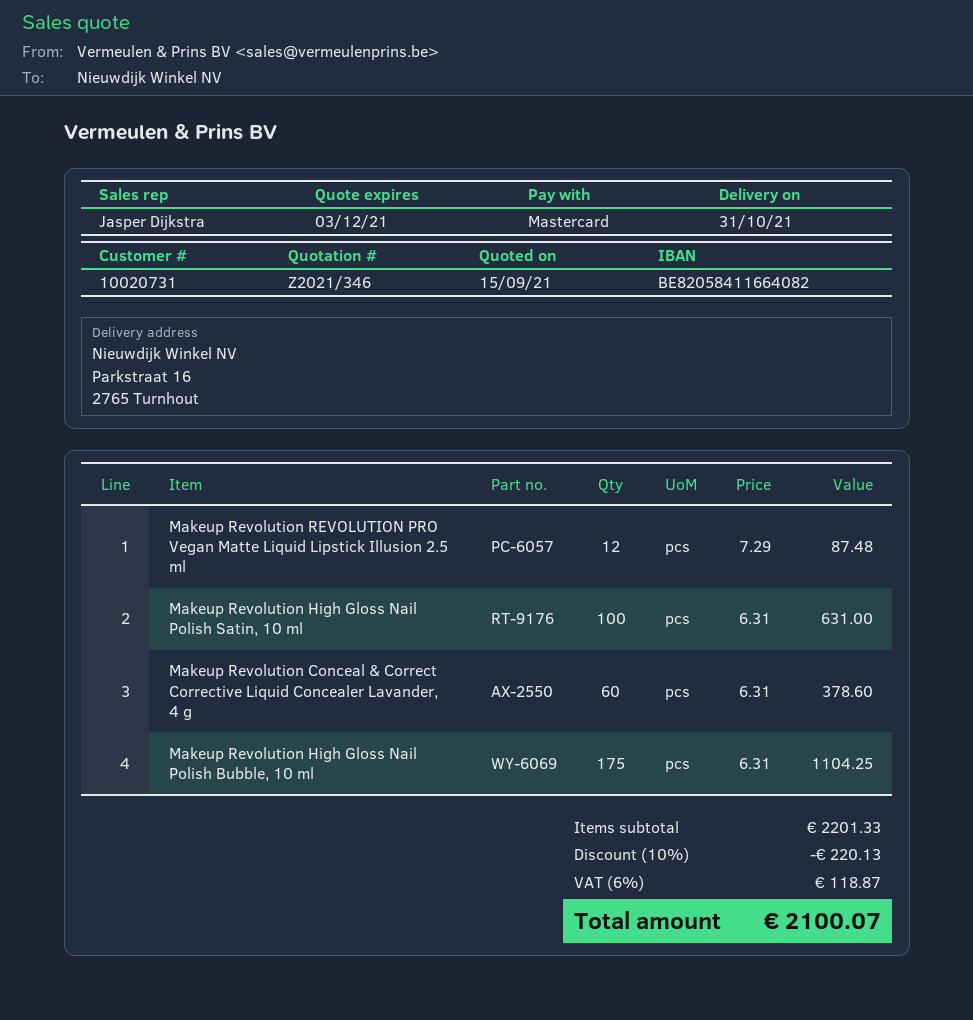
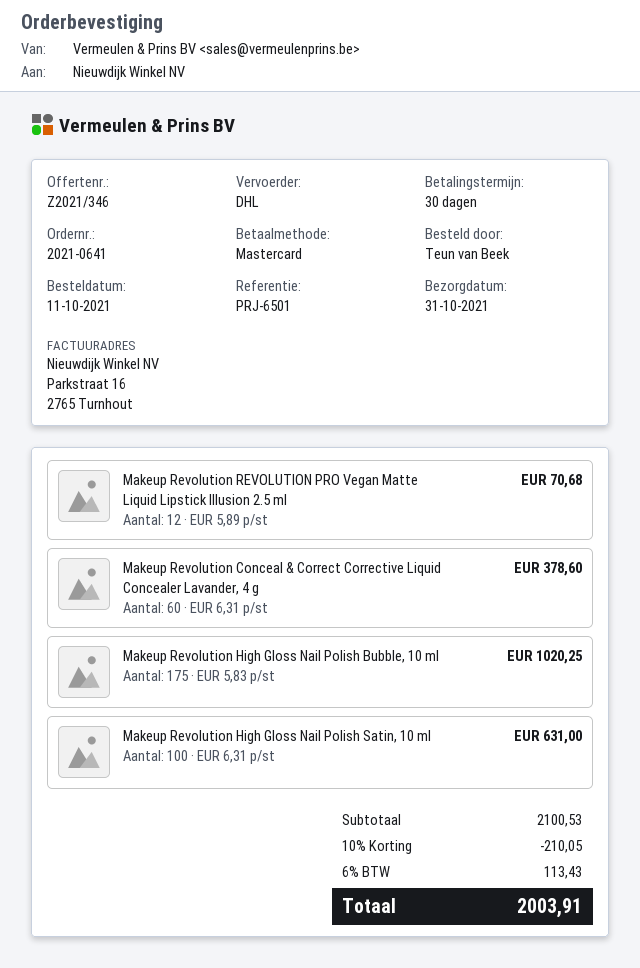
Makeup Revolution REVOLUTION PRO Vegan Matte Liquid Lipstick Illusion 2.5 ml: 12 x 7.29 = 87.48 -> 12 x 5.89 = 70.68
Makeup Revolution High Gloss Nail Polish Bubble, 10 ml: 175 x 6.31 = 1104.25 -> 175 x 5.83 = 1020.25
subtotal: 2201.33 -> 2100.53
discount: 10% = 220.13 -> 10% = 210.05
tax: 6% = 118.87 -> 6% = 113.43
total: 2100.07 -> 2003.91

